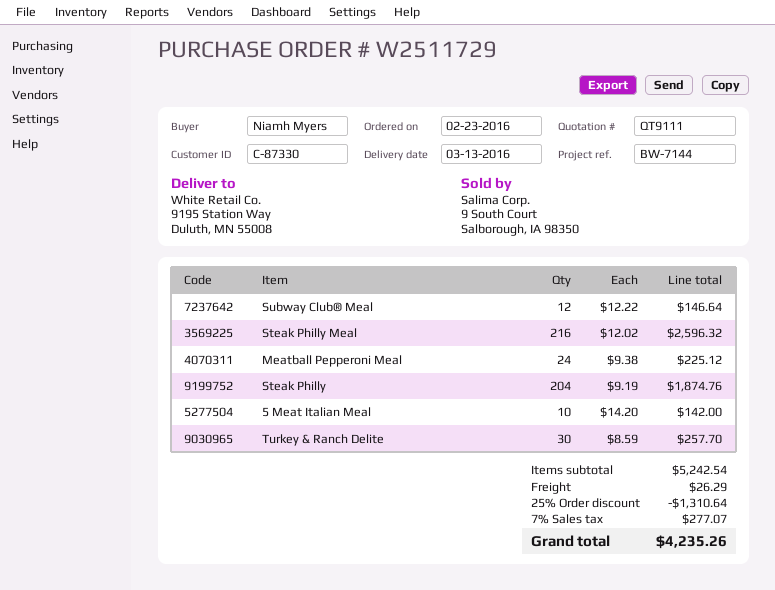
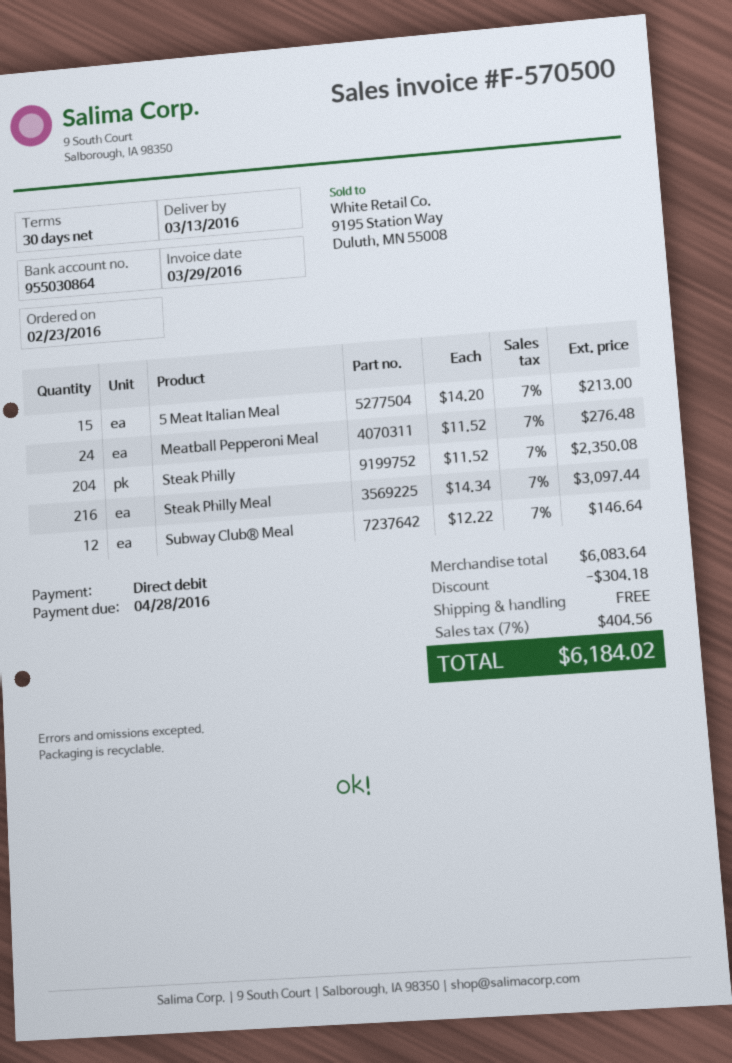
Steak Philly Meal: 216 x 12.02 = 2596.32 -> 216 x 14.34 = 3097.44
Meatball Pepperoni Meal: 24 x 9.38 = 225.12 -> 24 x 11.52 = 276.48
Steak Philly: 204 x 9.19 = 1874.76 -> 204 x 11.52 = 2350.08
5 Meat Italian Meal: 10 x 14.20 = 142.00 -> 15 x 14.20 = 213.00
Turkey & Ranch Delite: 30 x 8.59 = 257.70 -> none
subtotal: 5242.54 -> 6083.64
discount: 1310.64 -> 304.18
shipping: 26.29 -> 0.00
tax: 7% = 277.07 -> 7% = 404.56
total: 4235.26 -> 6184.02

